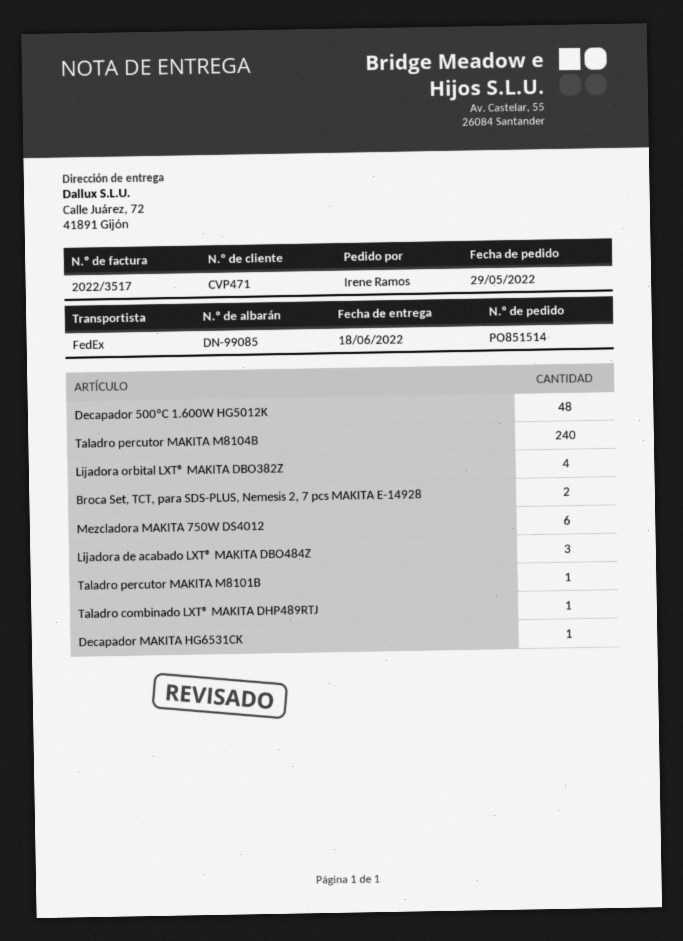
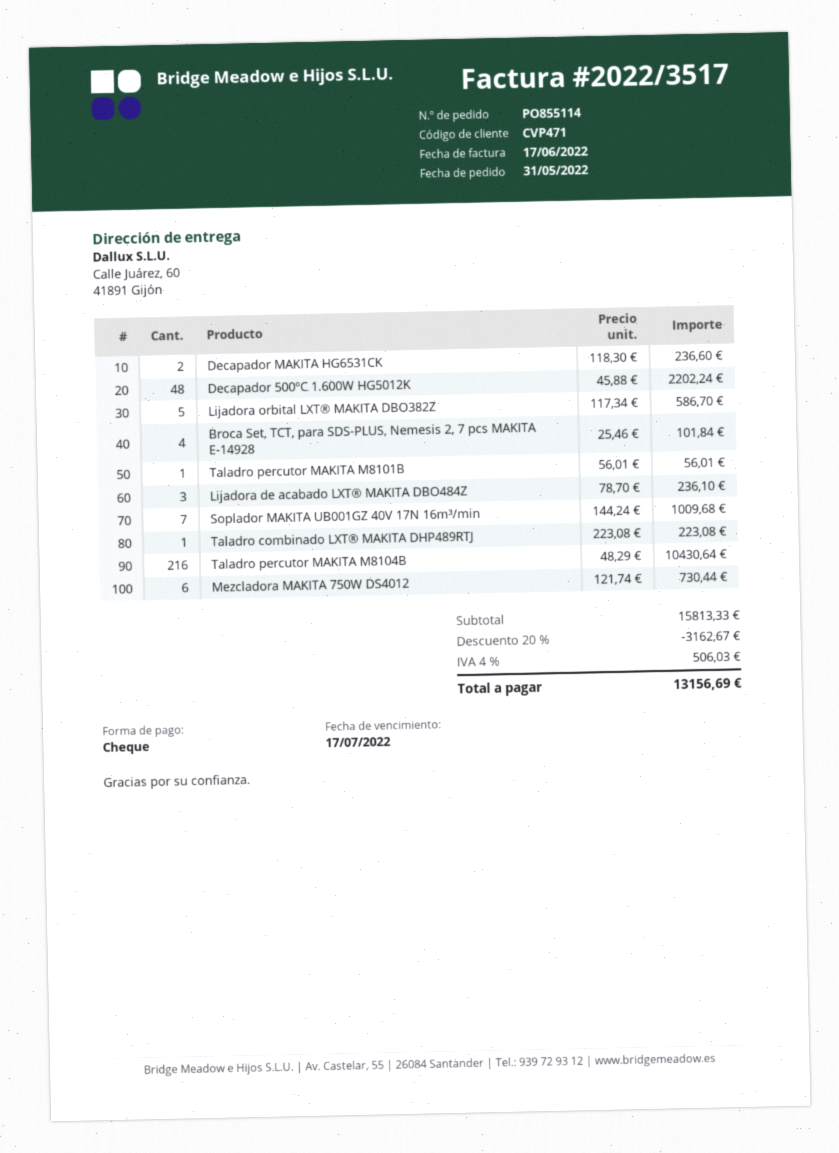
order number: PO851514 -> PO855114
order date: 2022-05-29 -> 2022-05-31
ship to: Calle Juárez, 72, 41891 Gijón -> Calle Juárez, 60, 41891 Gijón
Taladro percutor MAKITA M8104B: 240 -> 216
Lijadora orbital LXT® MAKITA DBO382Z: 4 -> 5
Broca Set, TCT, para SDS-PLUS, Nemesis 2, 7 pcs MAKITA E-14928: 2 -> 4
Decapador MAKITA HG6531CK: 1 -> 2
Soplador MAKITA UB001GZ 40V 17N 16m³/min: none -> 7

